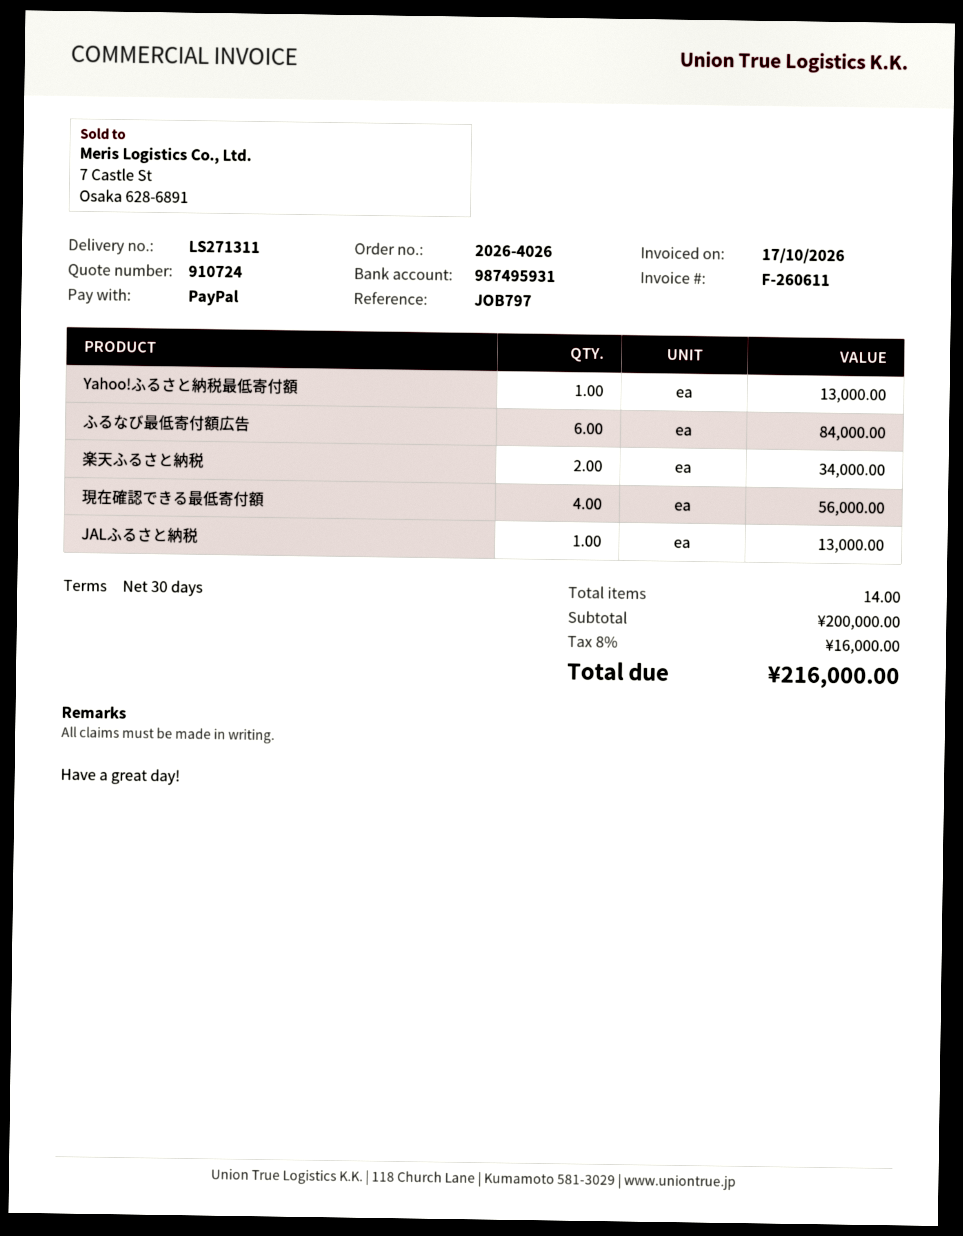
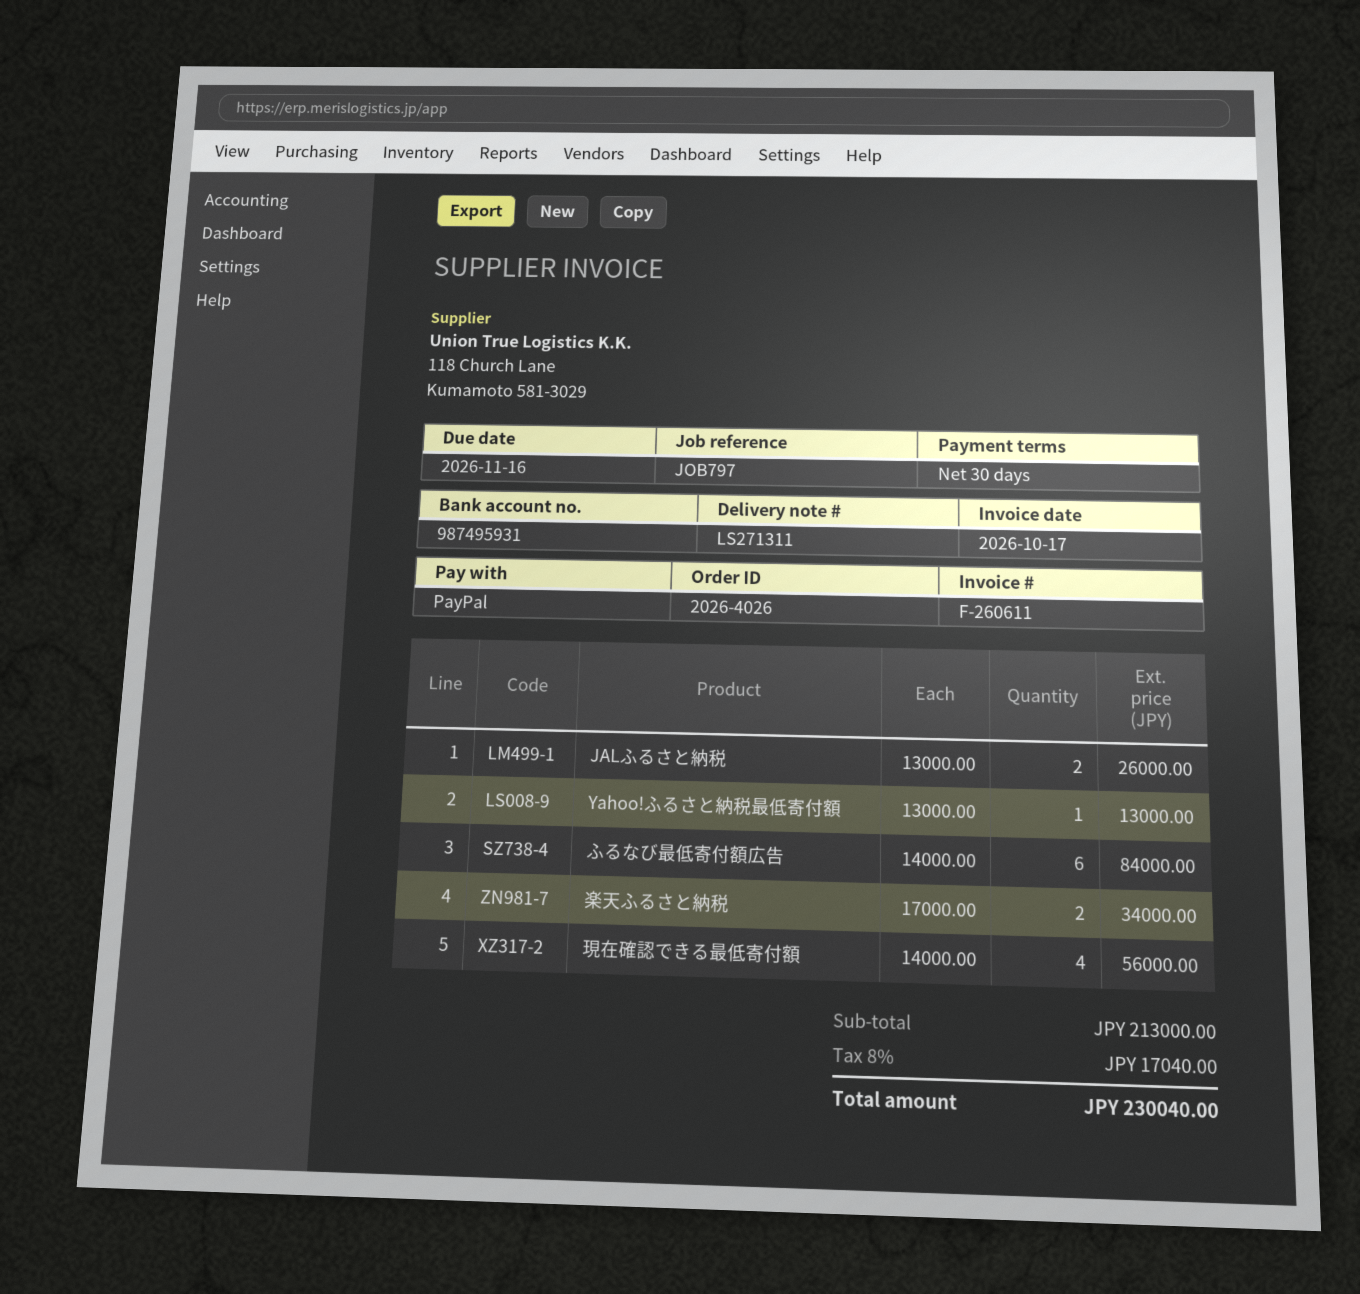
JALふるさと納税: 1 for 13000.00 -> 2 for 26000.00
subtotal: 200000.00 -> 213000.00
tax: 8% = 16000.00 -> 8% = 17040.00
total: 216000.00 -> 230040.00

